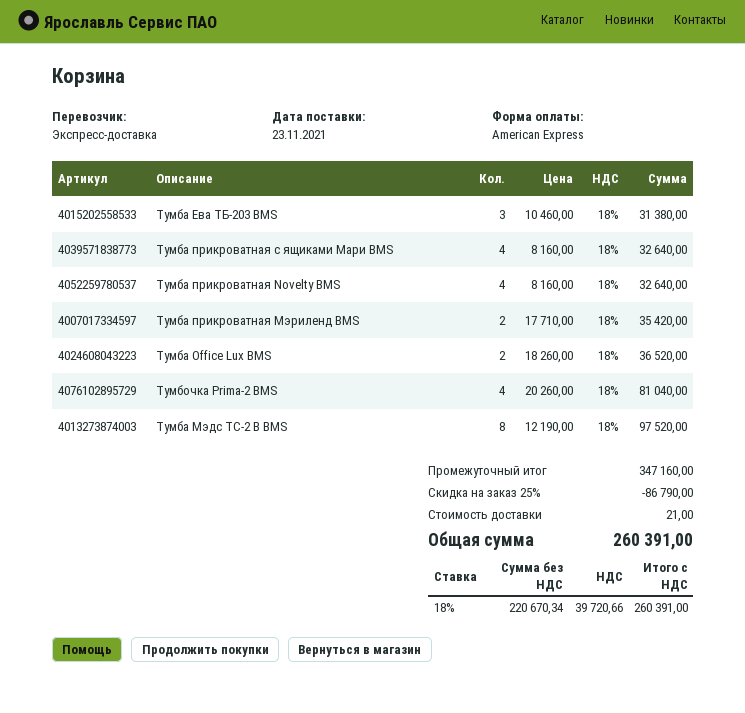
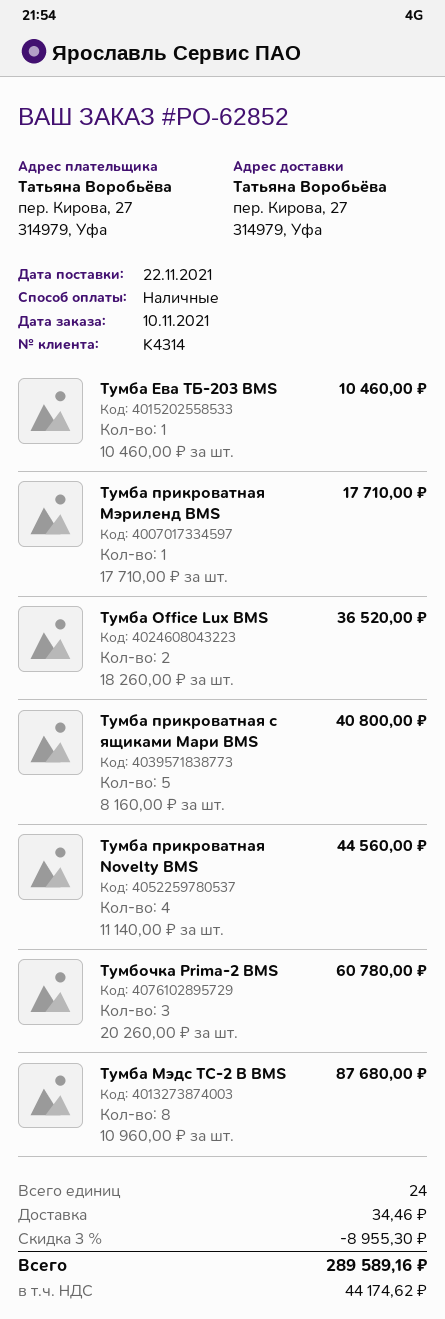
delivery date: 2021-11-23 -> 2021-11-22
payment method: American Express -> cash
Тумба Ева ТБ-203 BMS: 3 x 10460.00 = 31380.00 -> 1 x 10460.00 = 10460.00
Тумба прикроватная с ящиками Мари BMS: 4 x 8160.00 = 32640.00 -> 5 x 8160.00 = 40800.00
Тумба прикроватная Novelty BMS: 4 x 8160.00 = 32640.00 -> 4 x 11140.00 = 44560.00
Тумба прикроватная Мэриленд BMS: 2 x 17710.00 = 35420.00 -> 1 x 17710.00 = 17710.00
Тумбочка Prima-2 BMS: 4 x 20260.00 = 81040.00 -> 3 x 20260.00 = 60780.00
Тумба Мэдс ТС-2 В BMS: 8 x 12190.00 = 97520.00 -> 8 x 10960.00 = 87680.00
discount: 25% = 86790.00 -> 3% = 8955.30
shipping: 21.00 -> 34.46
tax: 39720.66 -> 44174.62
total: 260391.00 -> 289589.16

